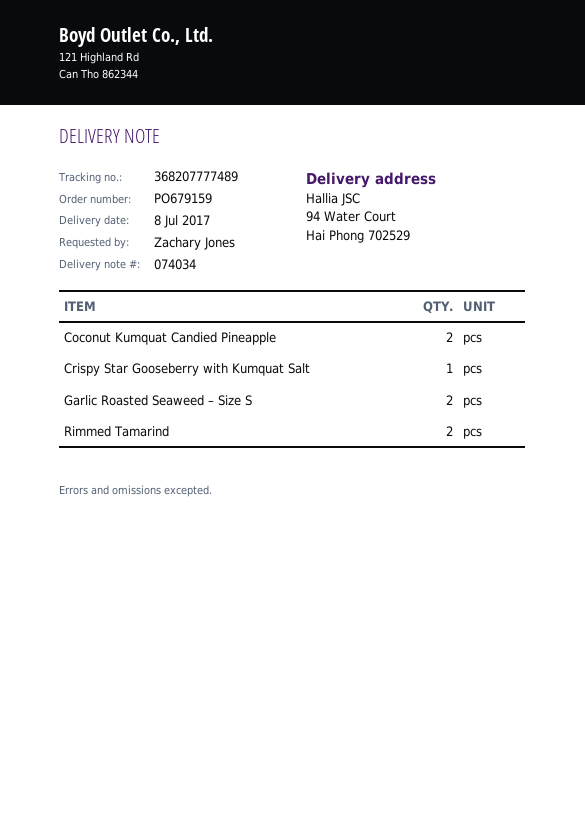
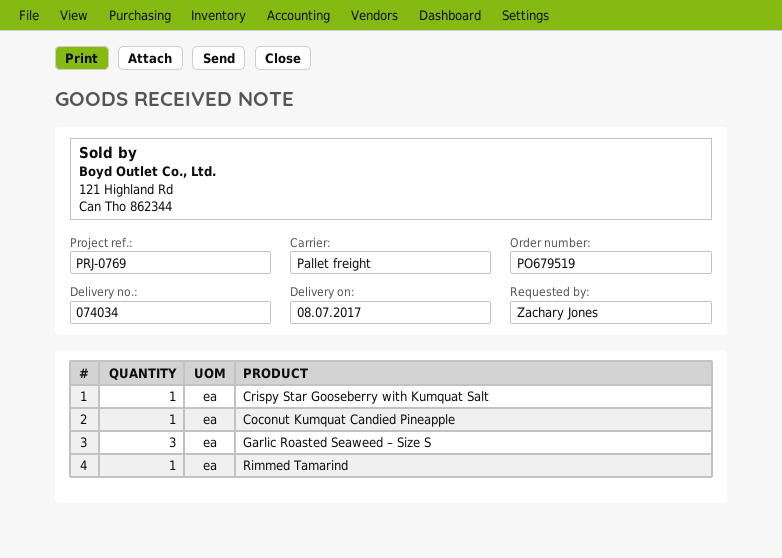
order number: PO679159 -> PO679519
Coconut Kumquat Candied Pineapple: 2 -> 1
Garlic Roasted Seaweed – Size S: 2 -> 3
Rimmed Tamarind: 2 -> 1

